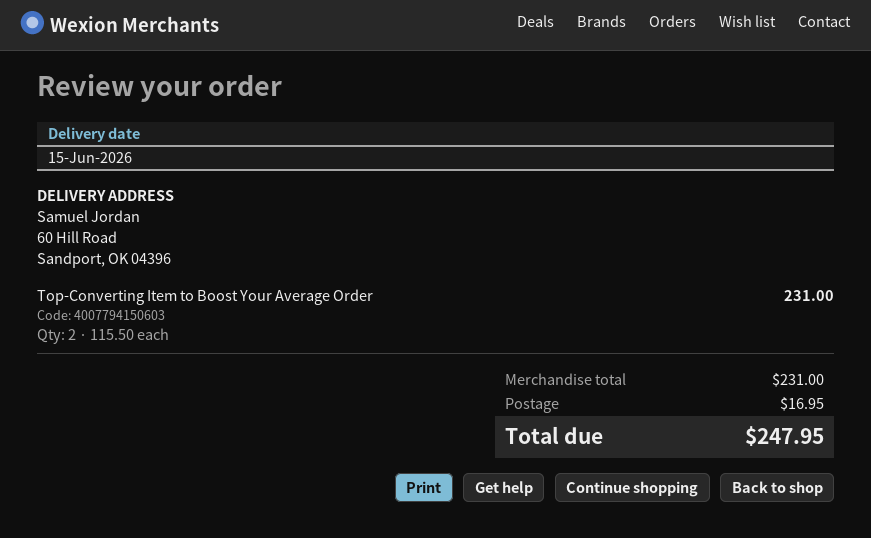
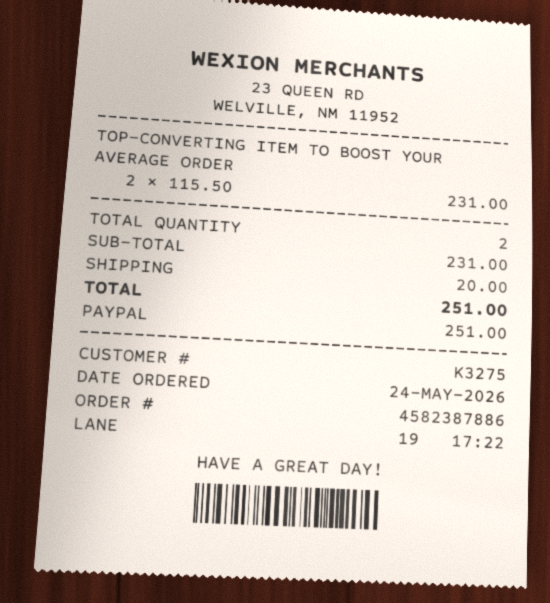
shipping: 16.95 -> 20.00
total: 247.95 -> 251.00

